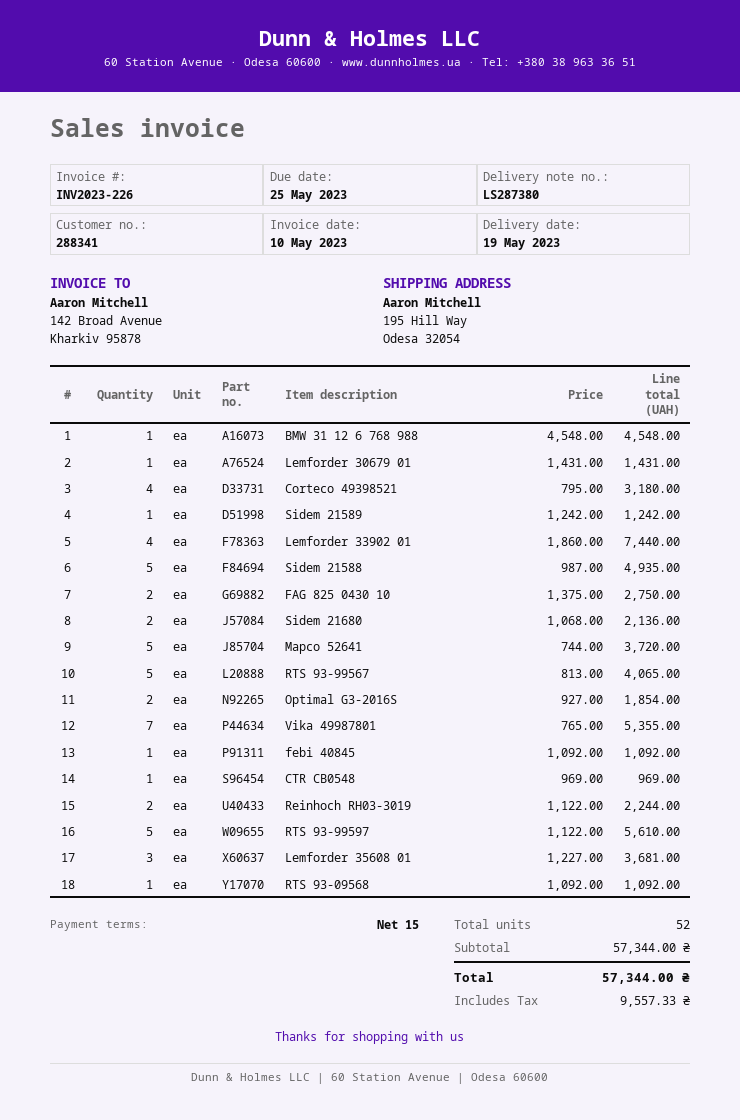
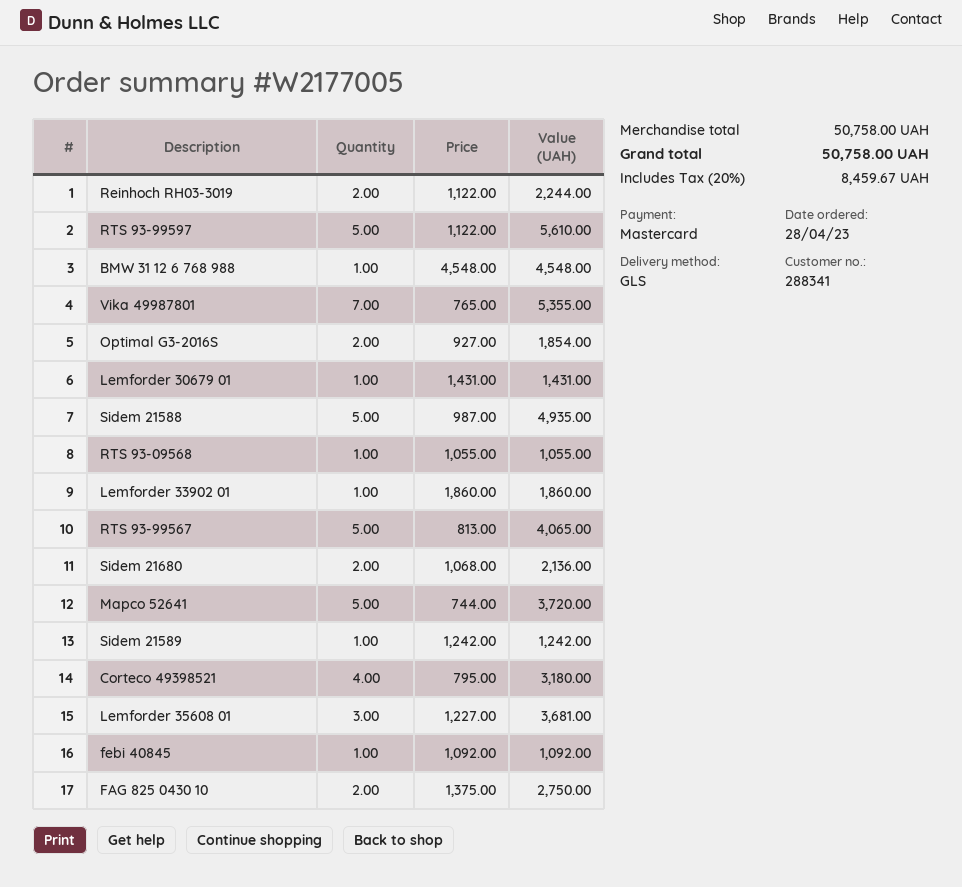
Lemforder 33902 01: 4 x 1860.00 = 7440.00 -> 1 x 1860.00 = 1860.00
CTR CB0548: 1 x 969.00 = 969.00 -> none
RTS 93-09568: 1 x 1092.00 = 1092.00 -> 1 x 1055.00 = 1055.00
subtotal: 57344.00 -> 50758.00
tax: 9557.33 -> 8459.67
total: 57344.00 -> 50758.00

